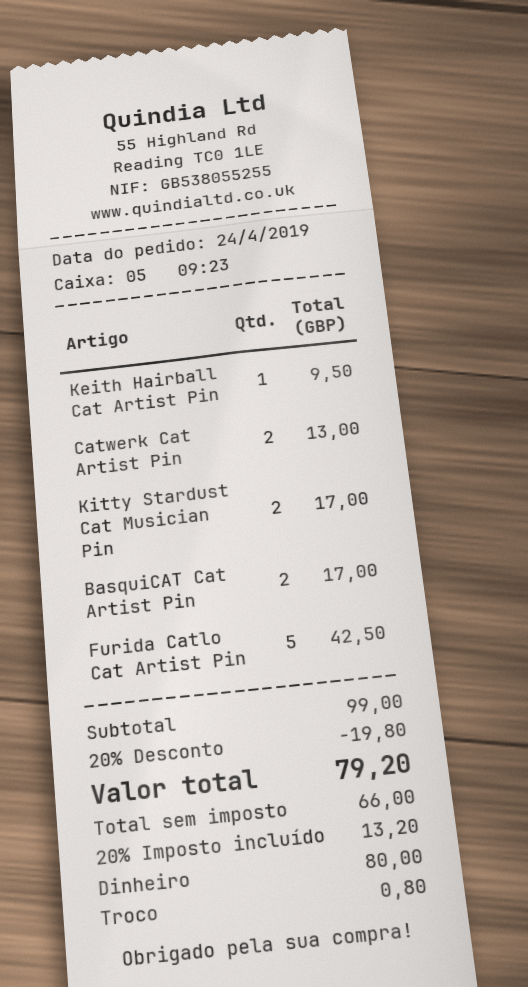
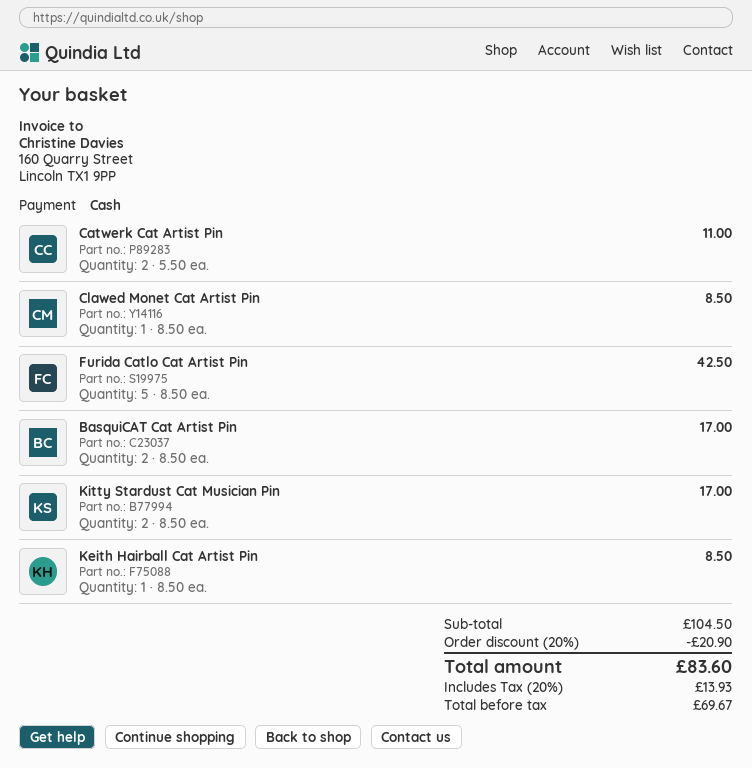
Keith Hairball Cat Artist Pin: 1 for 9.50 -> 1 for 8.50
Catwerk Cat Artist Pin: 2 for 13.00 -> 2 for 11.00
Clawed Monet Cat Artist Pin: none -> 1 for 8.50
subtotal: 99.00 -> 104.50
discount: 20% = 19.80 -> 20% = 20.90
net: 66.00 -> 69.67
tax: 20% = 13.20 -> 20% = 13.93
total: 79.20 -> 83.60

